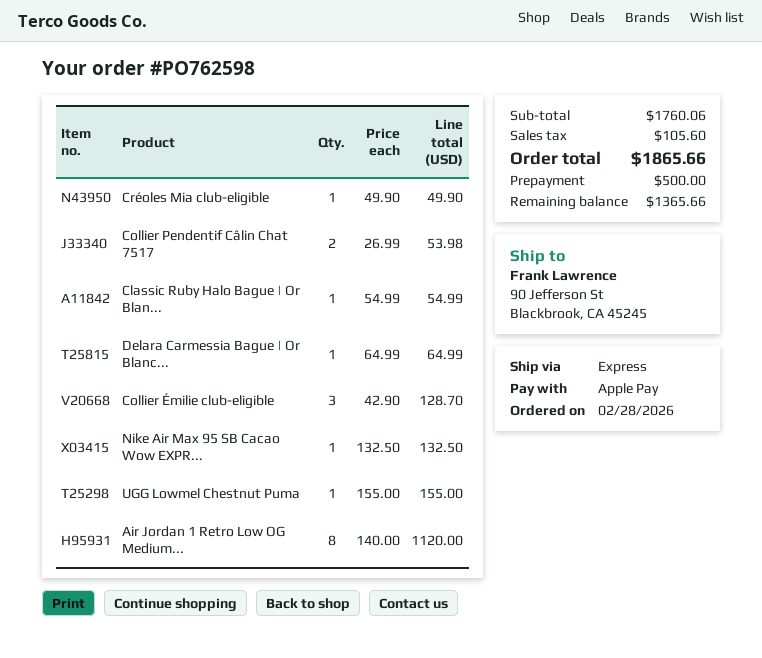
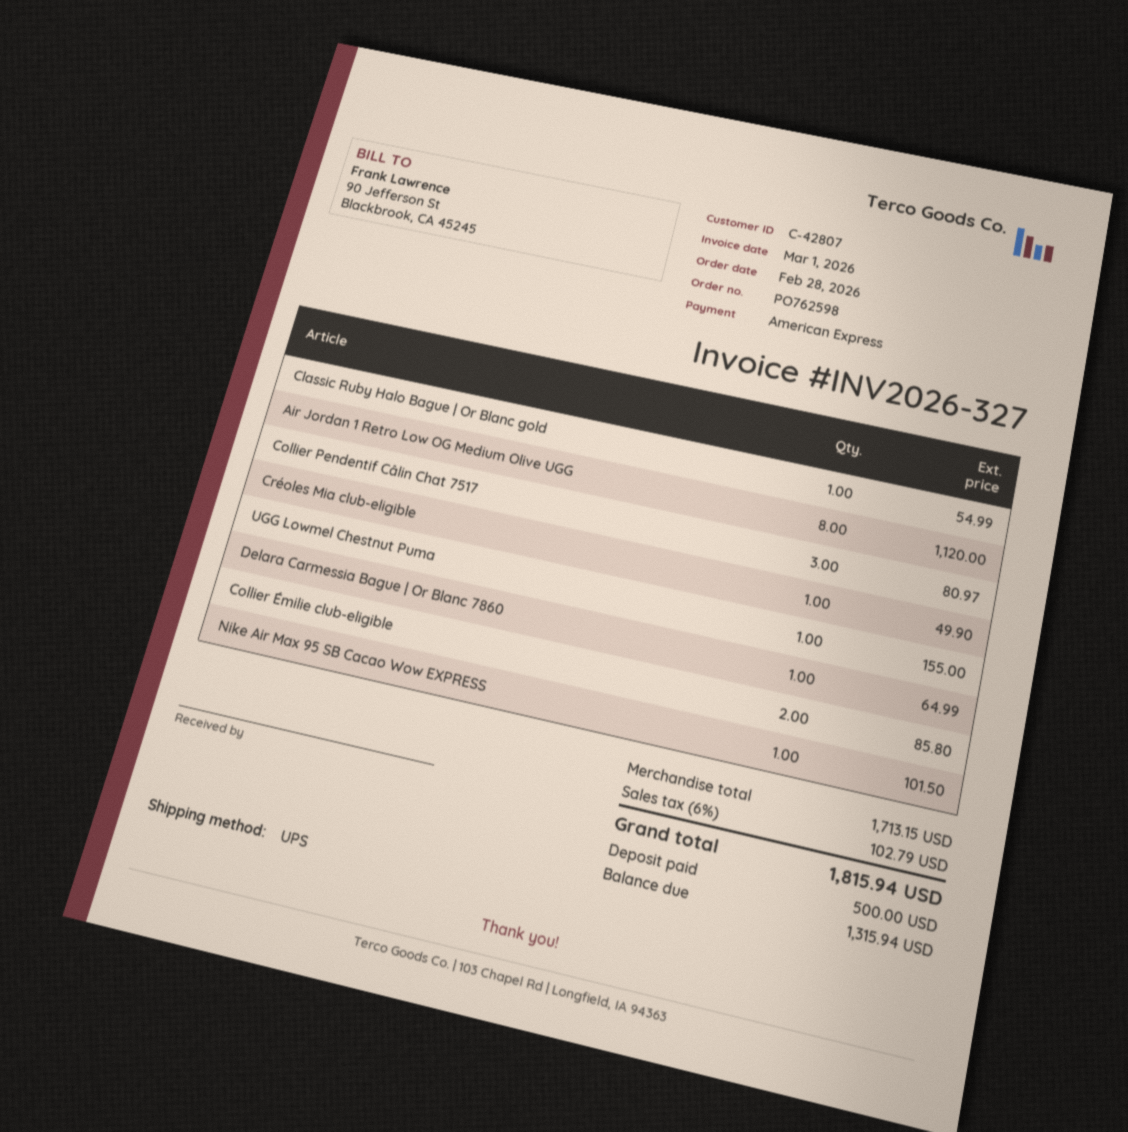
payment method: Apple Pay -> American Express
shipping method: express -> UPS
Collier Pendentif Câlin Chat 7517: 2 for 53.98 -> 3 for 80.97
Collier Émilie club-eligible: 3 for 128.70 -> 2 for 85.80
Nike Air Max 95 SB Cacao Wow EXPR...: 1 for 132.50 -> 1 for 101.50
subtotal: 1760.06 -> 1713.15
tax: 105.60 -> 102.79
total: 1865.66 -> 1815.94
balance: 1365.66 -> 1315.94

